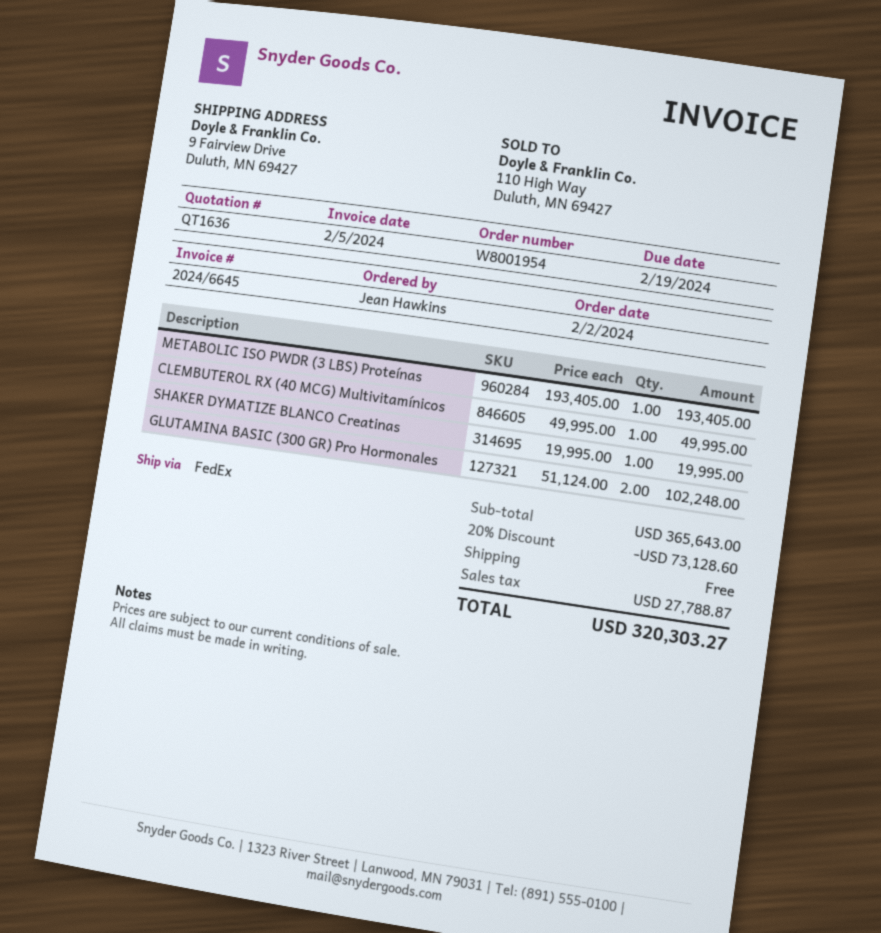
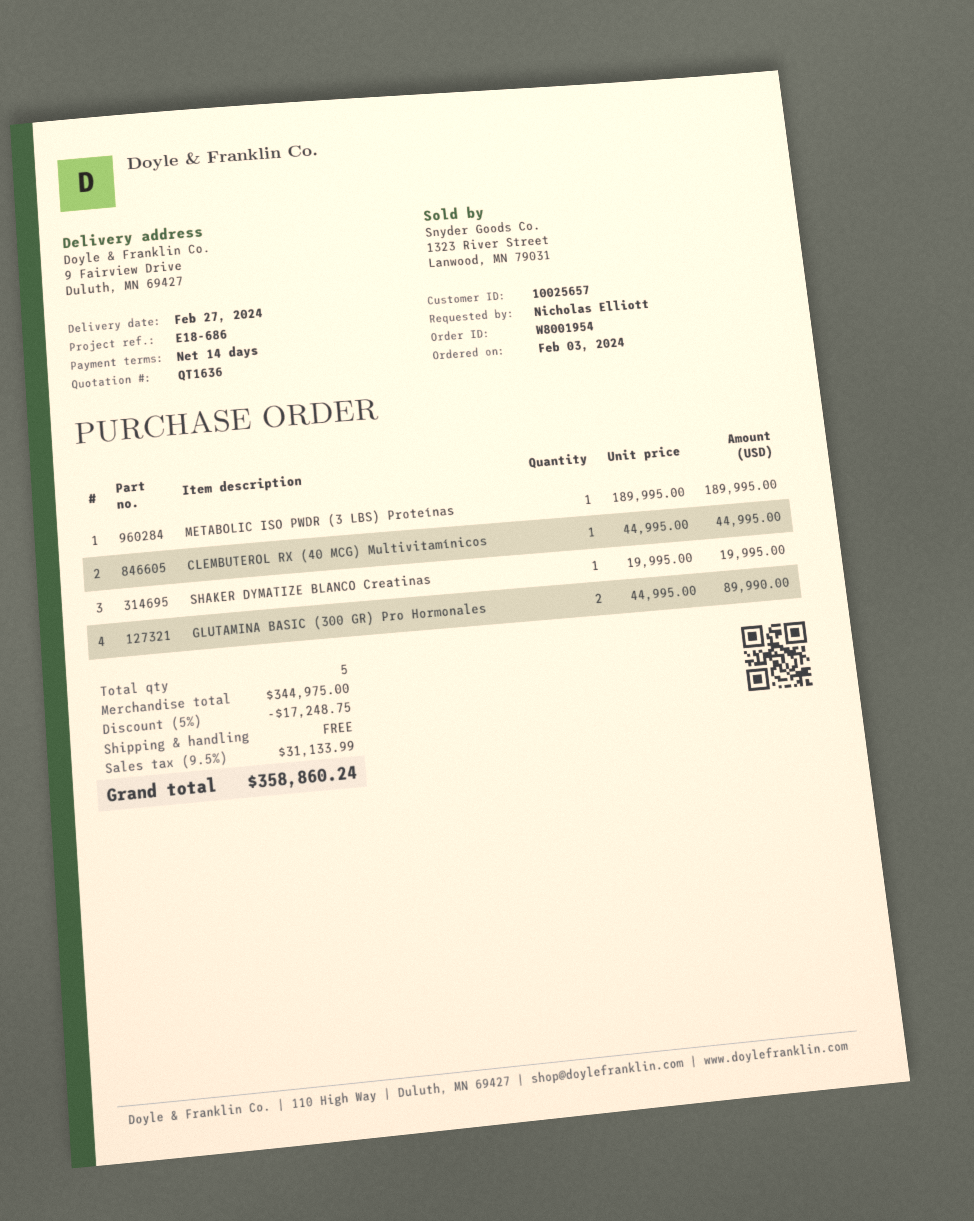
order date: 2024-02-02 -> 2024-02-03
ordered by: Jean Hawkins -> Nicholas Elliott
METABOLIC ISO PWDR (3 LBS) Proteínas: 1 x 193405.00 = 193405.00 -> 1 x 189995.00 = 189995.00
CLEMBUTEROL RX (40 MCG) Multivitamínicos: 1 x 49995.00 = 49995.00 -> 1 x 44995.00 = 44995.00
GLUTAMINA BASIC (300 GR) Pro Hormonales: 2 x 51124.00 = 102248.00 -> 2 x 44995.00 = 89990.00
subtotal: 365643.00 -> 344975.00
discount: 20% = 73128.60 -> 5% = 17248.75
tax: 27788.87 -> 31133.99
total: 320303.27 -> 358860.24

